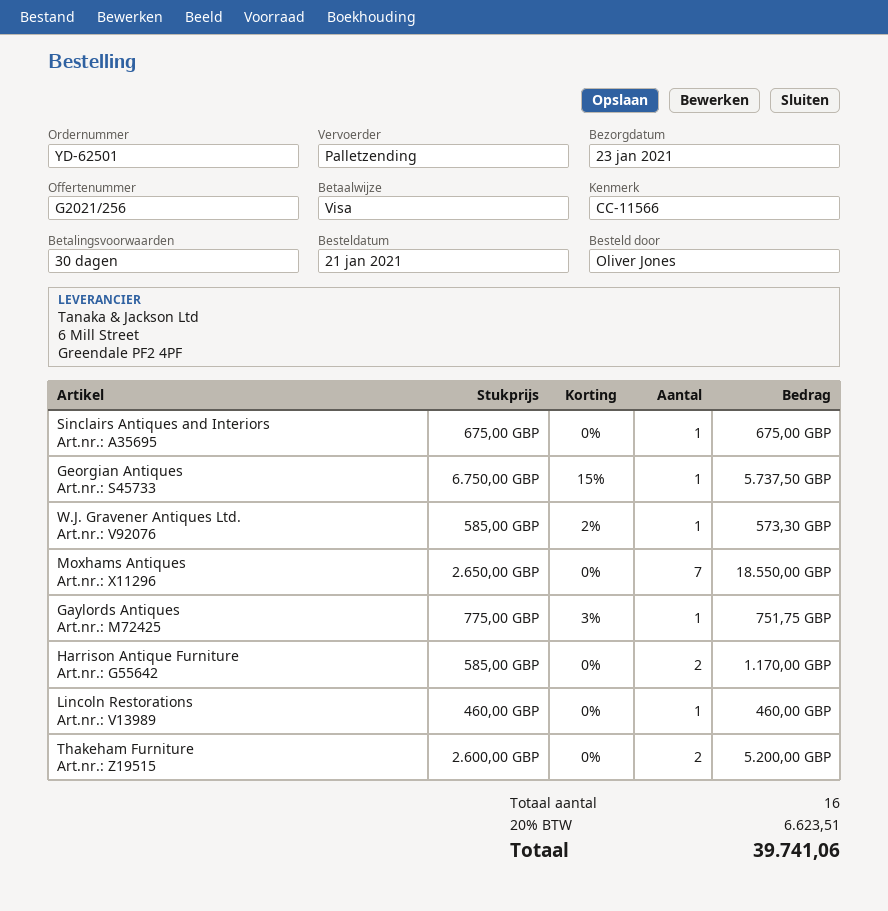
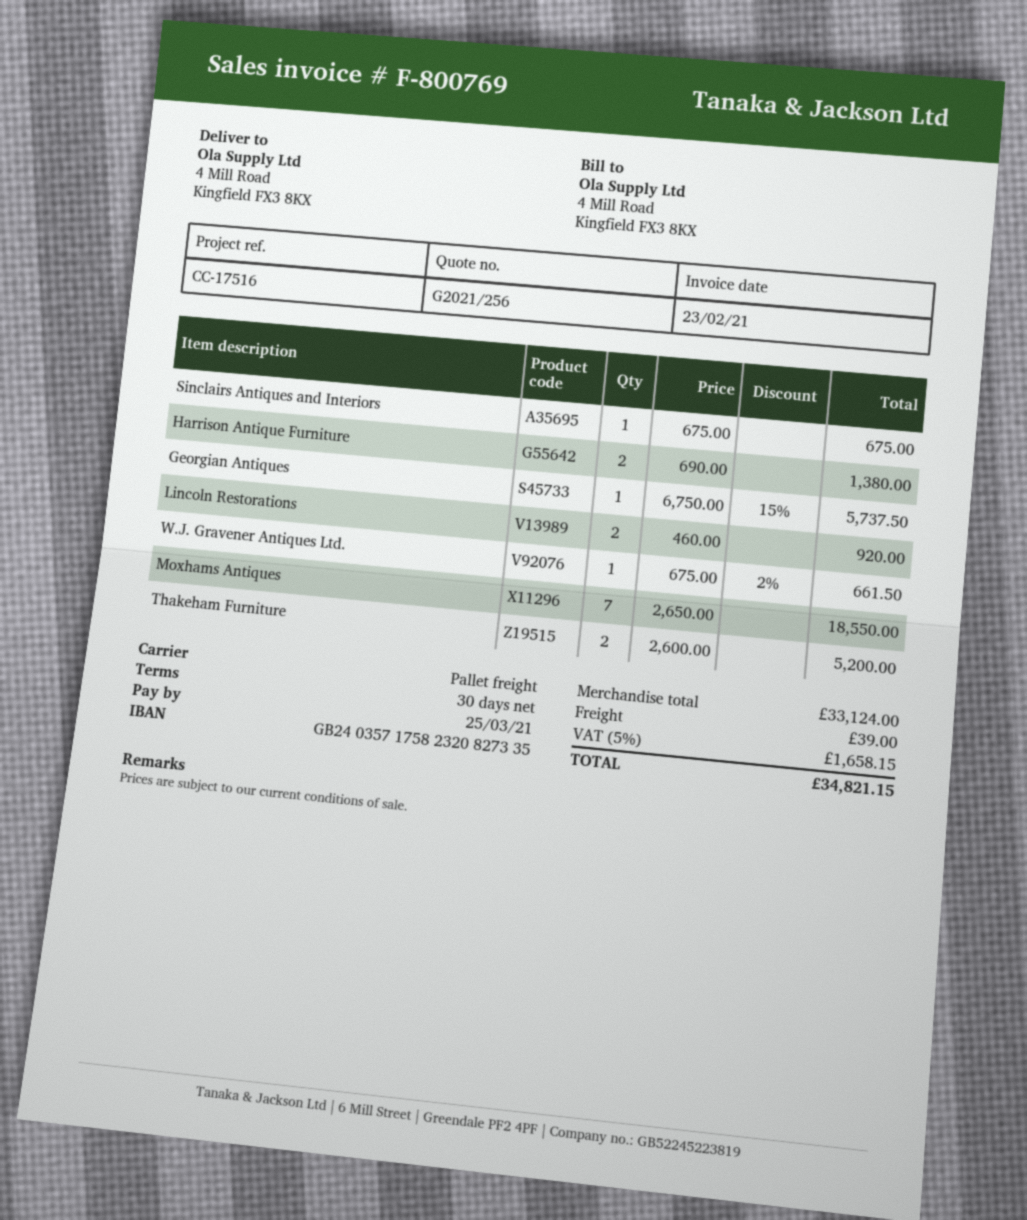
reference: CC-11566 -> CC-17516
W.J. Gravener Antiques Ltd.: 1 x 585.00 - 2% = 573.30 -> 1 x 675.00 - 2% = 661.50
Gaylords Antiques: 1 x 775.00 - 3% = 751.75 -> none
Harrison Antique Furniture: 2 x 585.00 = 1170.00 -> 2 x 690.00 = 1380.00
Lincoln Restorations: 1 x 460.00 = 460.00 -> 2 x 460.00 = 920.00
shipping: none -> 39.00
tax: 20% = 6623.51 -> 5% = 1658.15
total: 39741.06 -> 34821.15

